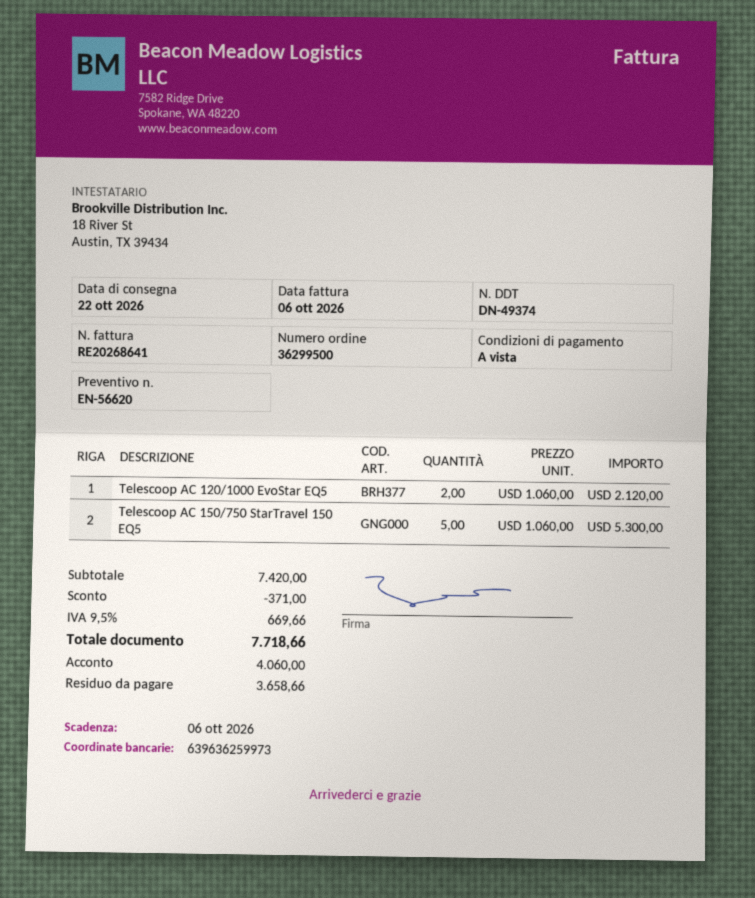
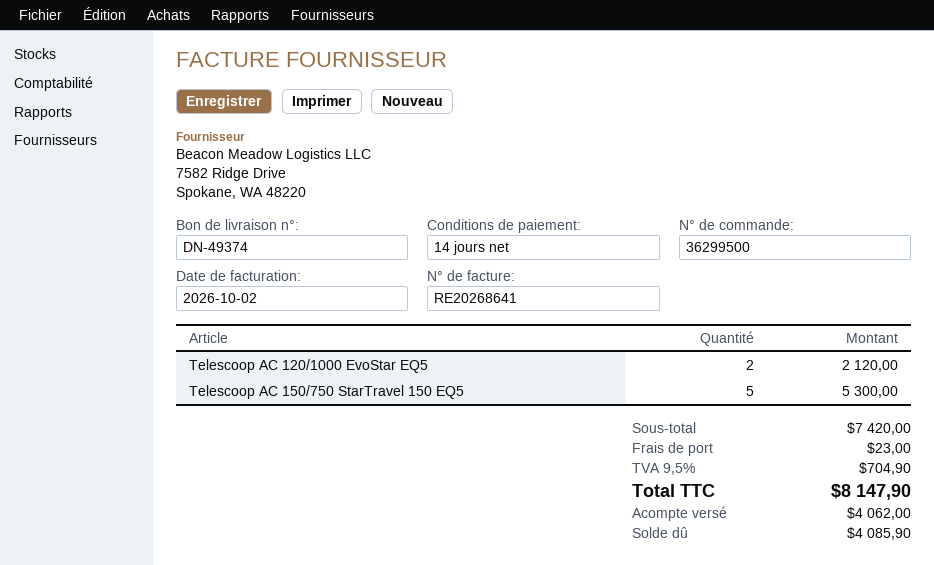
invoice date: 2026-10-06 -> 2026-10-02
payment terms: on receipt -> 14 days
discount: 371.00 -> none
shipping: none -> 23.00
tax: 9.5% = 669.66 -> 9.5% = 704.90
total: 7718.66 -> 8147.90
deposit: 4060.00 -> 4062.00
balance: 3658.66 -> 4085.90

